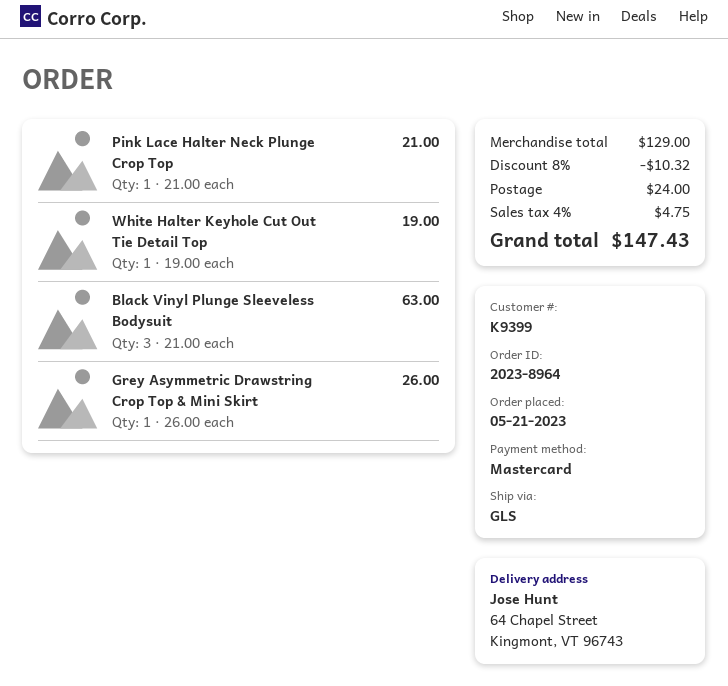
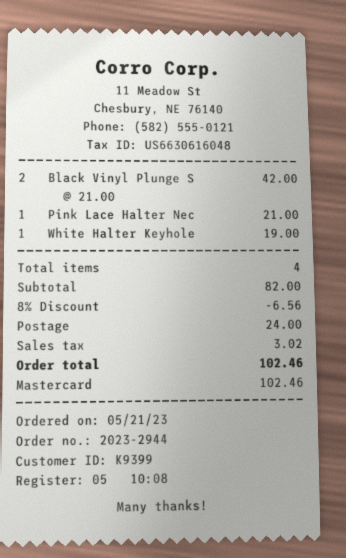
order number: 2023-8964 -> 2023-2944
Black Vinyl Plunge Sleeveless Bodysuit: 3 x 21.00 = 63.00 -> 2 x 21.00 = 42.00
Grey Asymmetric Drawstring Crop Top & Mini Skirt: 1 x 26.00 = 26.00 -> none
subtotal: 129.00 -> 82.00
discount: 8% = 10.32 -> 8% = 6.56
tax: 4.75 -> 3.02
total: 147.43 -> 102.46

